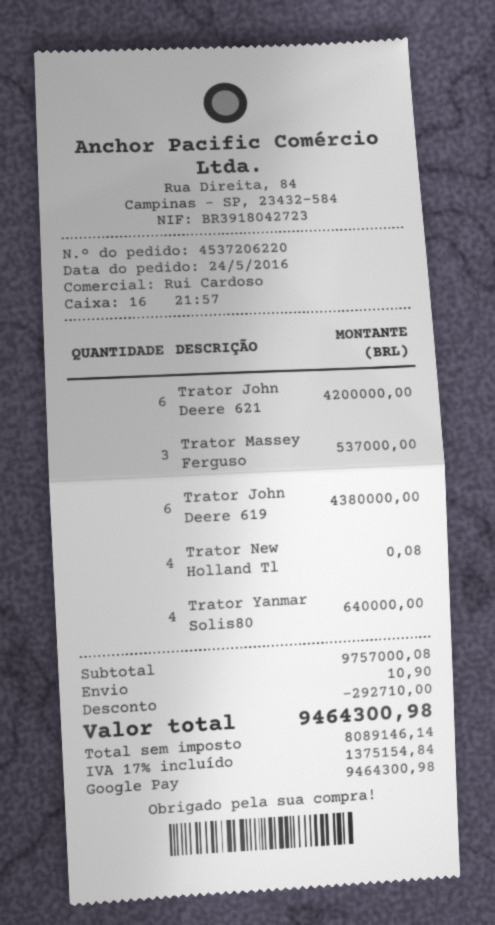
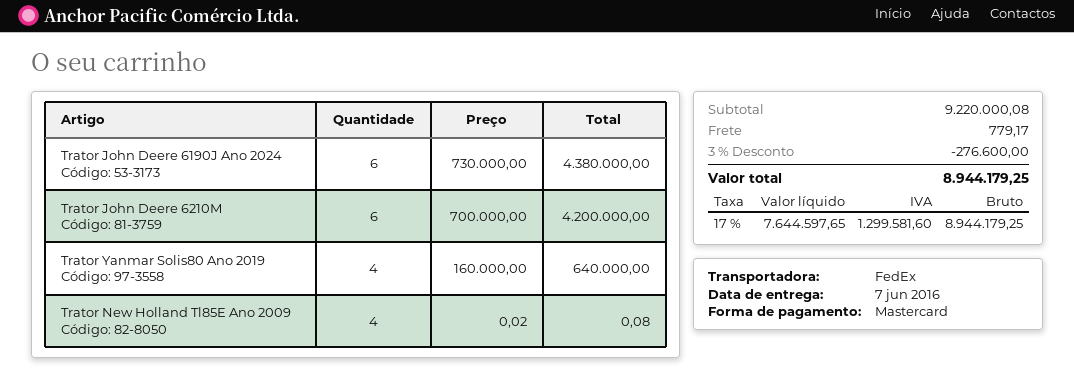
payment method: Google Pay -> Mastercard
Trator Massey Ferguso: 3 for 537000.00 -> none
subtotal: 9757000.08 -> 9220000.08
discount: 292710.00 -> 276600.00
shipping: 10.90 -> 779.17
net: 8089146.14 -> 7644597.65
tax: 17% = 1375154.84 -> 17% = 1299581.60
total: 9464300.98 -> 8944179.25

